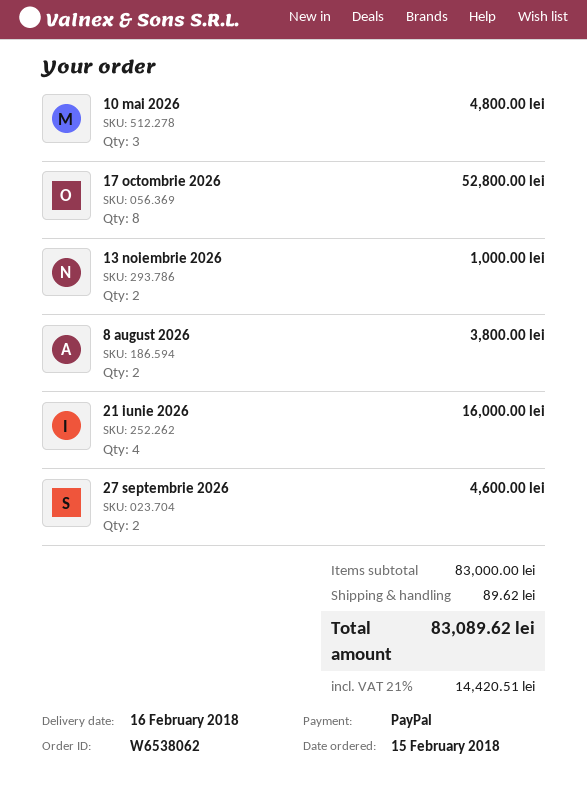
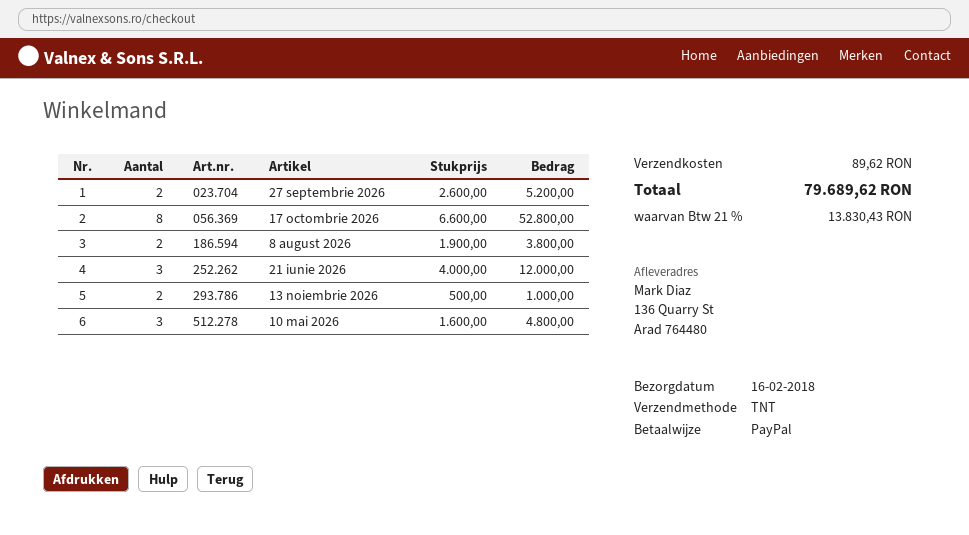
21 iunie 2026: 4 for 16000.00 -> 3 for 12000.00
27 septembrie 2026: 2 for 4600.00 -> 2 for 5200.00
tax: 21% = 14420.51 -> 21% = 13830.43
total: 83089.62 -> 79689.62

